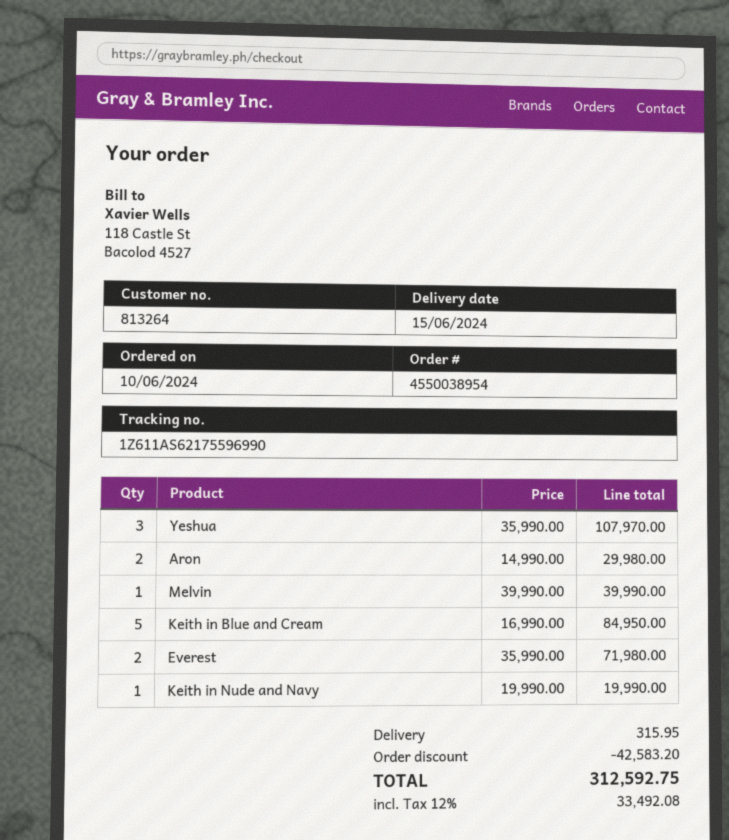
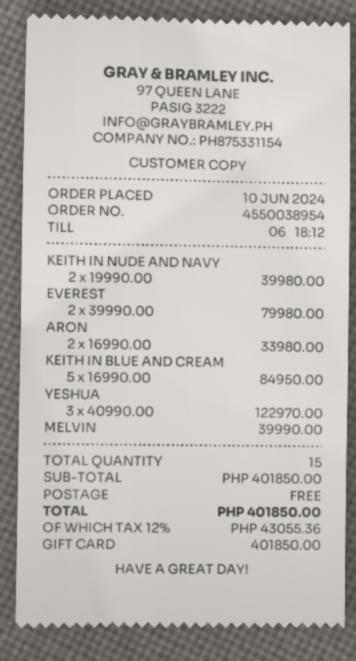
Yeshua: 3 x 35990.00 = 107970.00 -> 3 x 40990.00 = 122970.00
Aron: 2 x 14990.00 = 29980.00 -> 2 x 16990.00 = 33980.00
Everest: 2 x 35990.00 = 71980.00 -> 2 x 39990.00 = 79980.00
Keith in Nude and Navy: 1 x 19990.00 = 19990.00 -> 2 x 19990.00 = 39980.00
discount: 42583.20 -> none
shipping: 315.95 -> 0.00
tax: 12% = 33492.08 -> 12% = 43055.36
total: 312592.75 -> 401850.00

